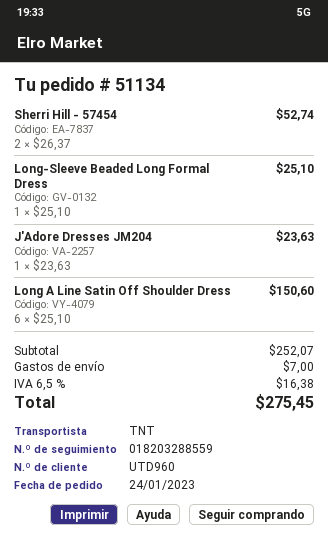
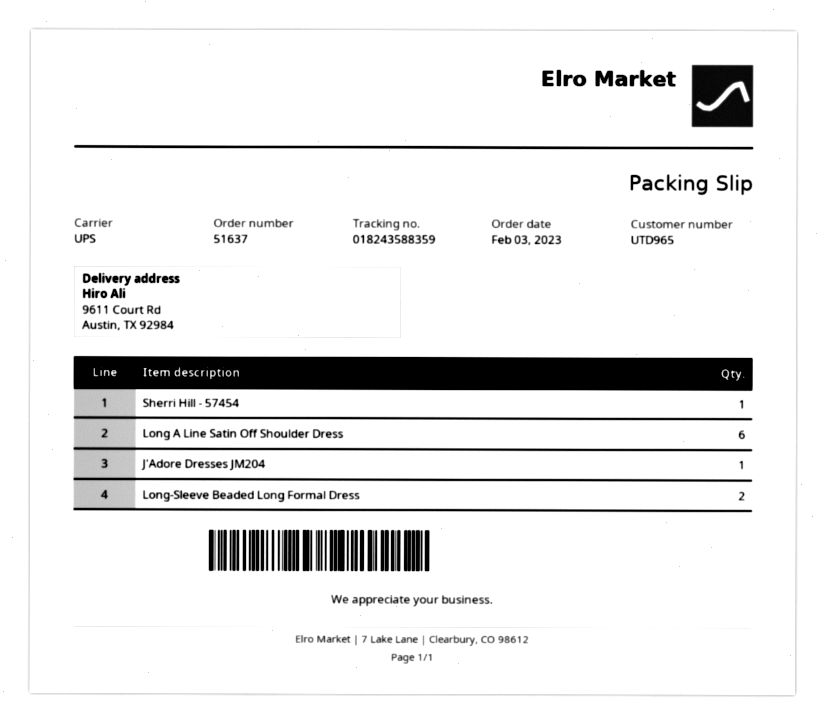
order number: 51134 -> 51637
order date: 2023-01-24 -> 2023-02-03
customer number: UTD960 -> UTD965
shipping method: TNT -> UPS
tracking number: 018203288559 -> 018243588359
Sherri Hill - 57454: 2 -> 1
Long-Sleeve Beaded Long Formal Dress: 1 -> 2

